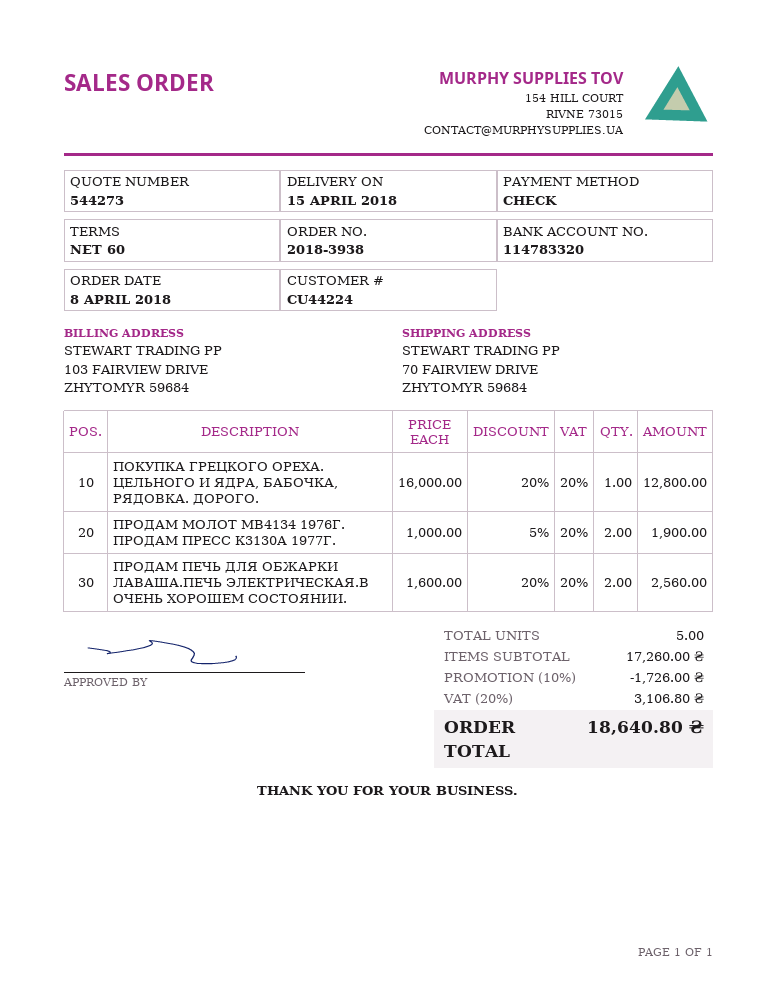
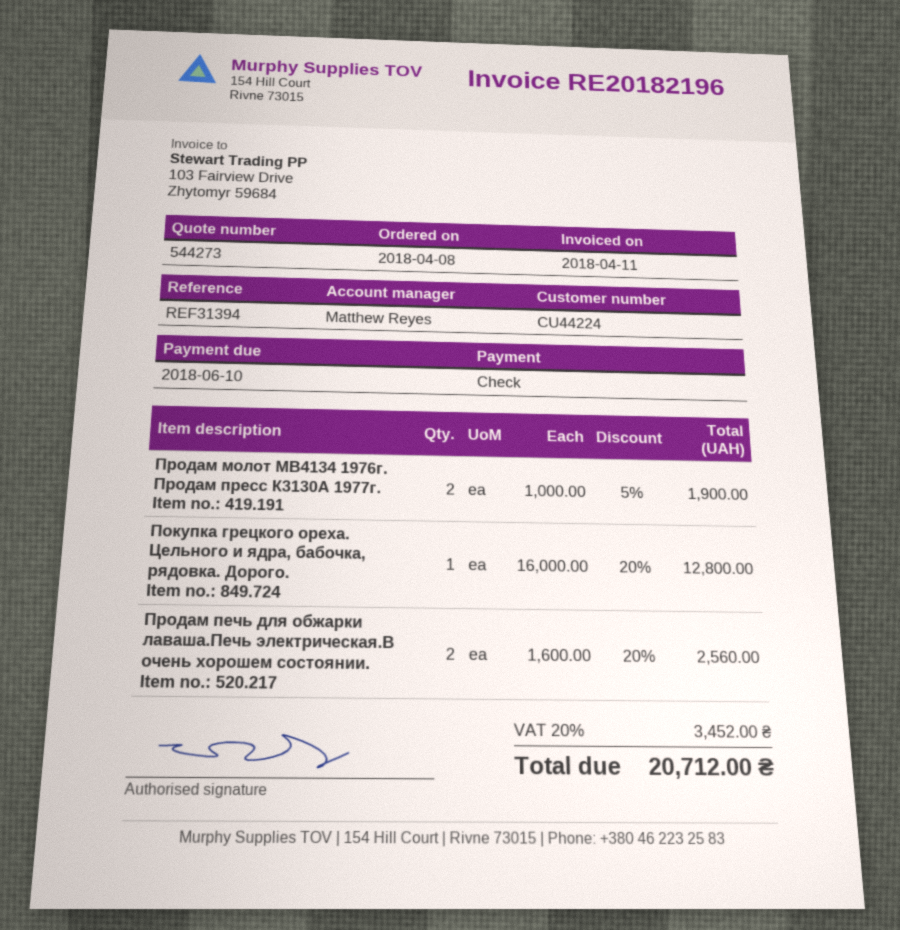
discount: 10% = 1726.00 -> none
tax: 20% = 3106.80 -> 20% = 3452.00
total: 18640.80 -> 20712.00

